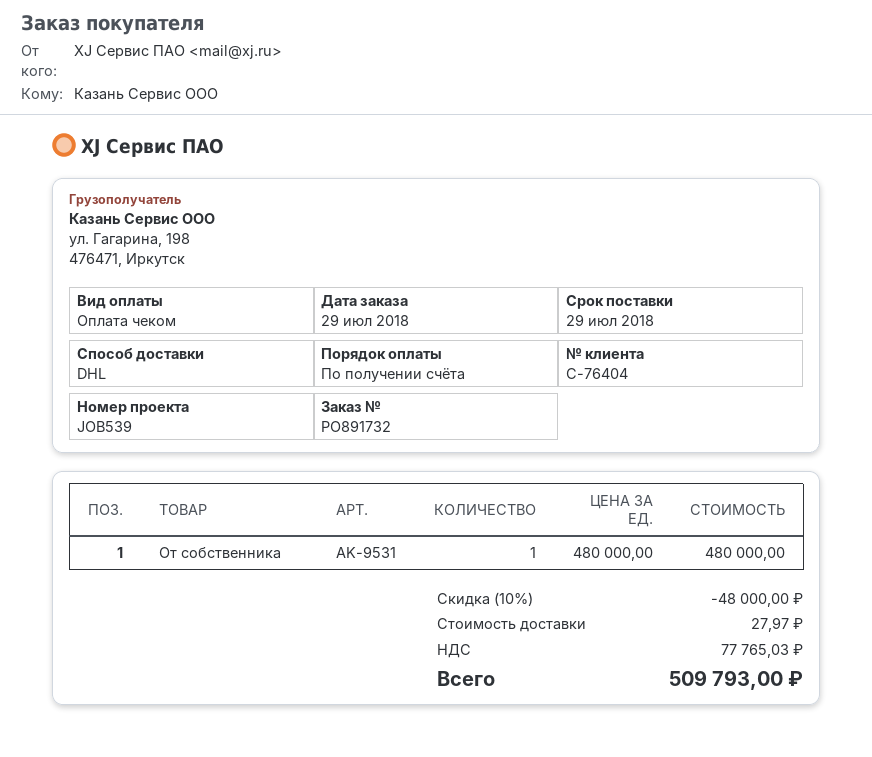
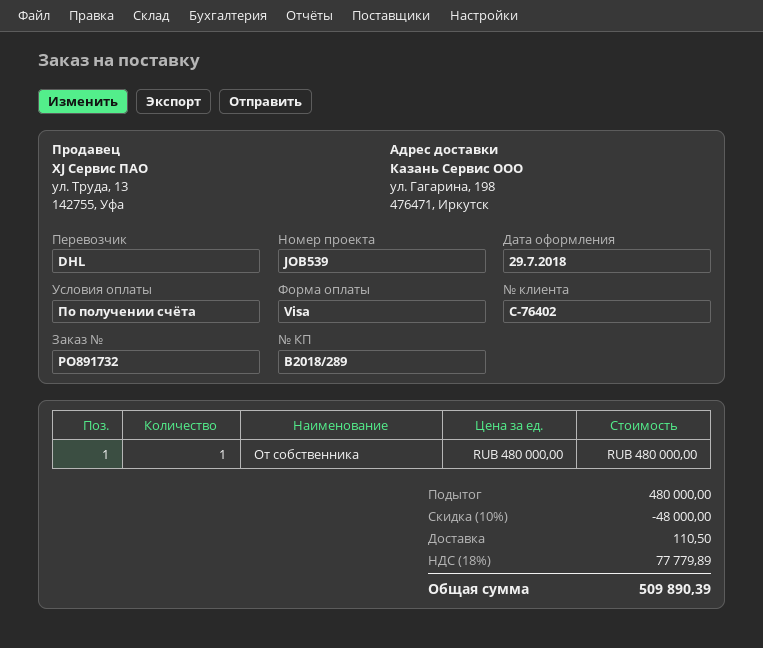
customer number: C-76404 -> C-76402
payment method: cheque -> Visa
shipping: 27.97 -> 110.50
tax: 77765.03 -> 77779.89
total: 509793.00 -> 509890.39

